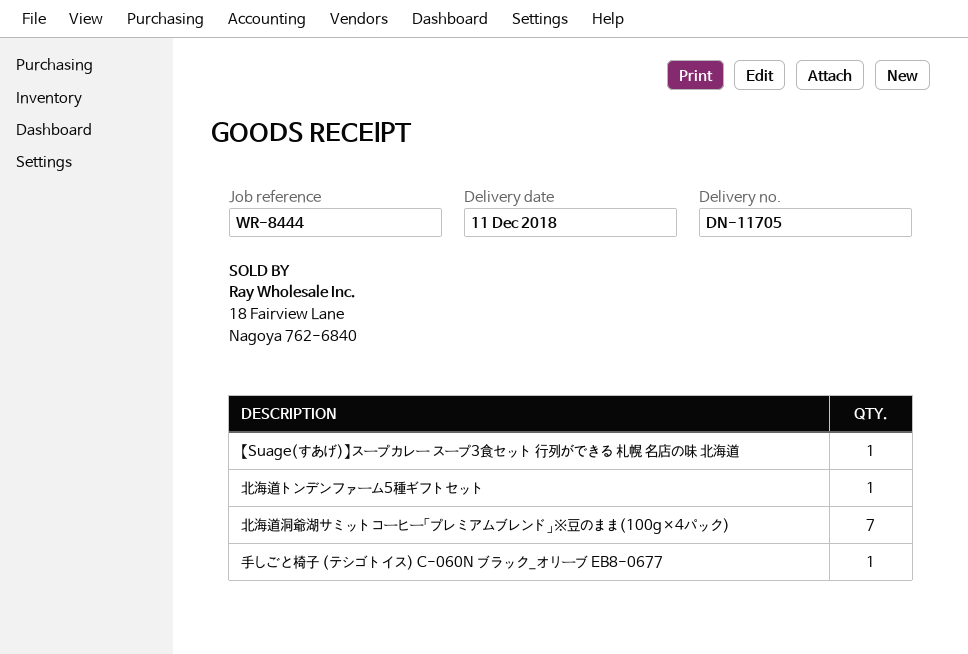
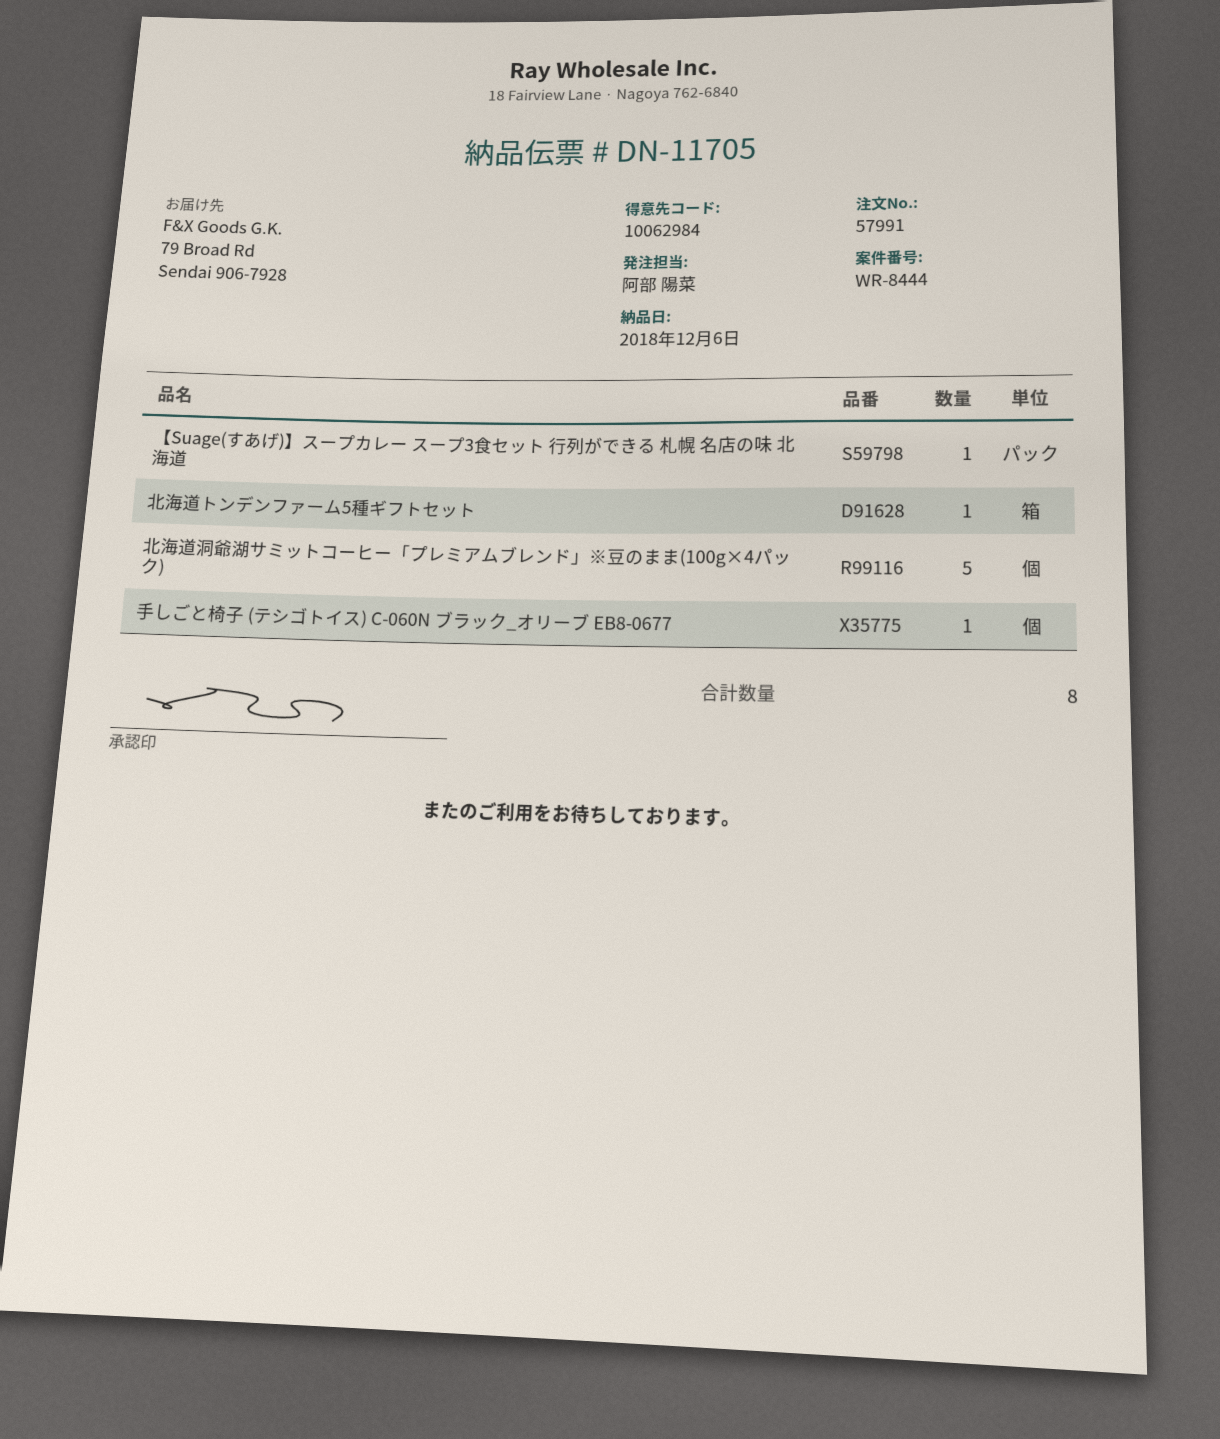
delivery date: 2018-12-11 -> 2018-12-06
北海道洞爺湖サミットコーヒー「プレミアムブレンド」※豆のまま(100g×4パック): 7 -> 5

